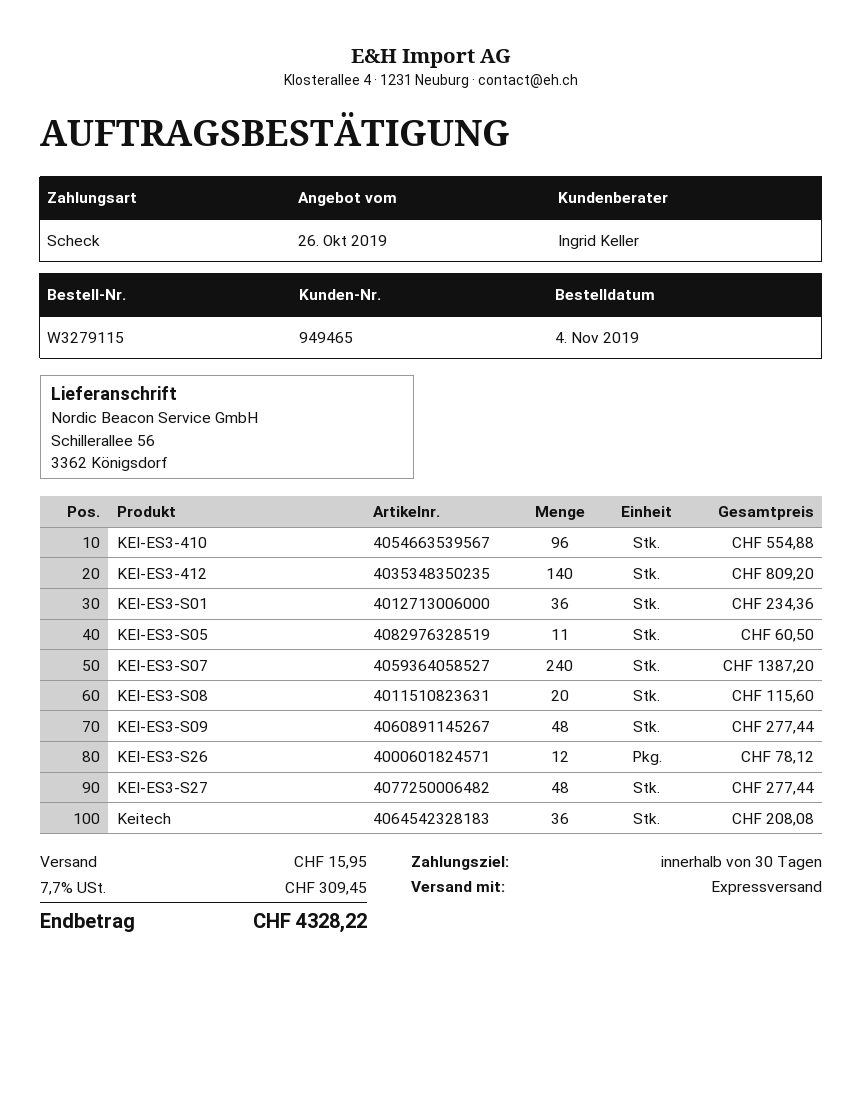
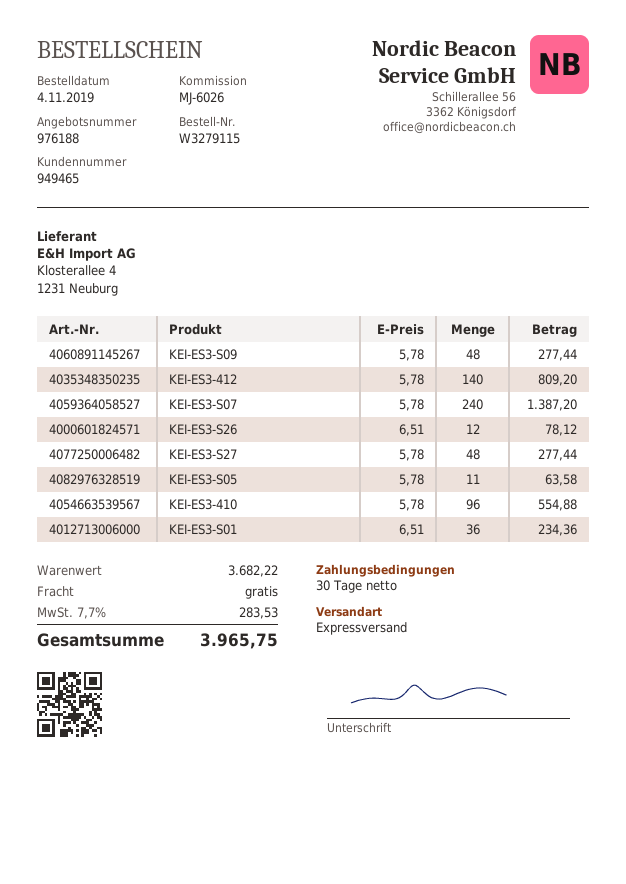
KEI-ES3-S05: 11 for 60.50 -> 11 for 63.58
KEI-ES3-S08: 20 for 115.60 -> none
Keitech: 36 for 208.08 -> none
shipping: 15.95 -> 0.00
tax: 7.7% = 309.45 -> 7.7% = 283.53
total: 4328.22 -> 3965.75

